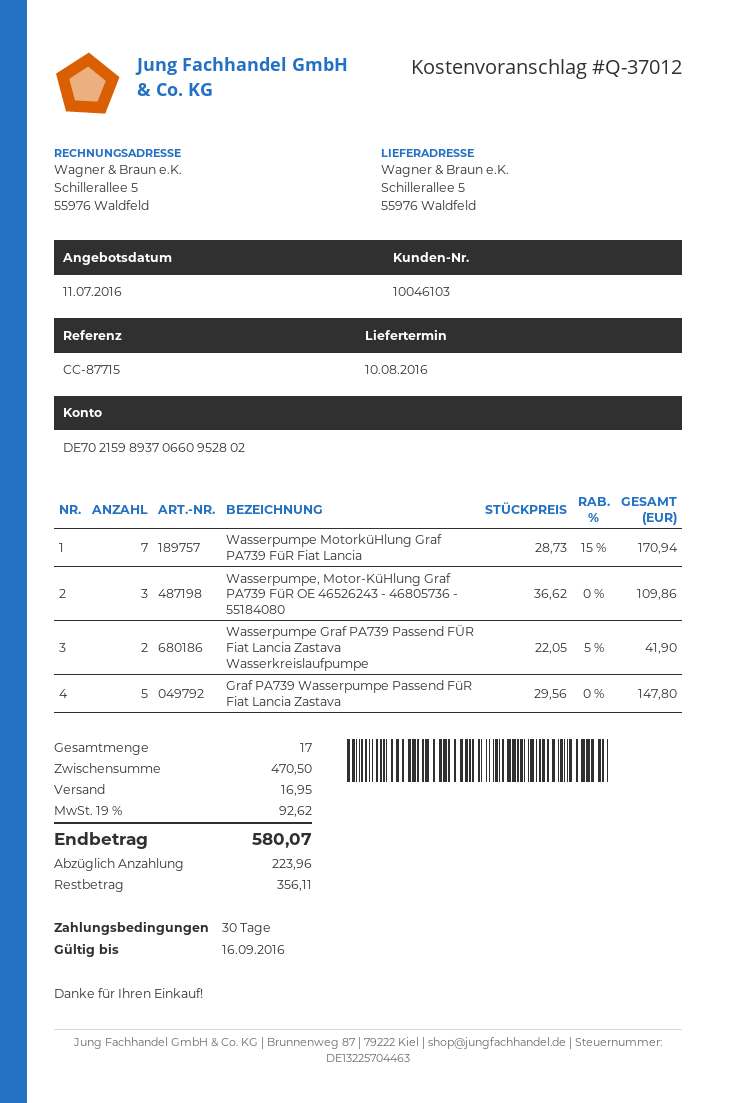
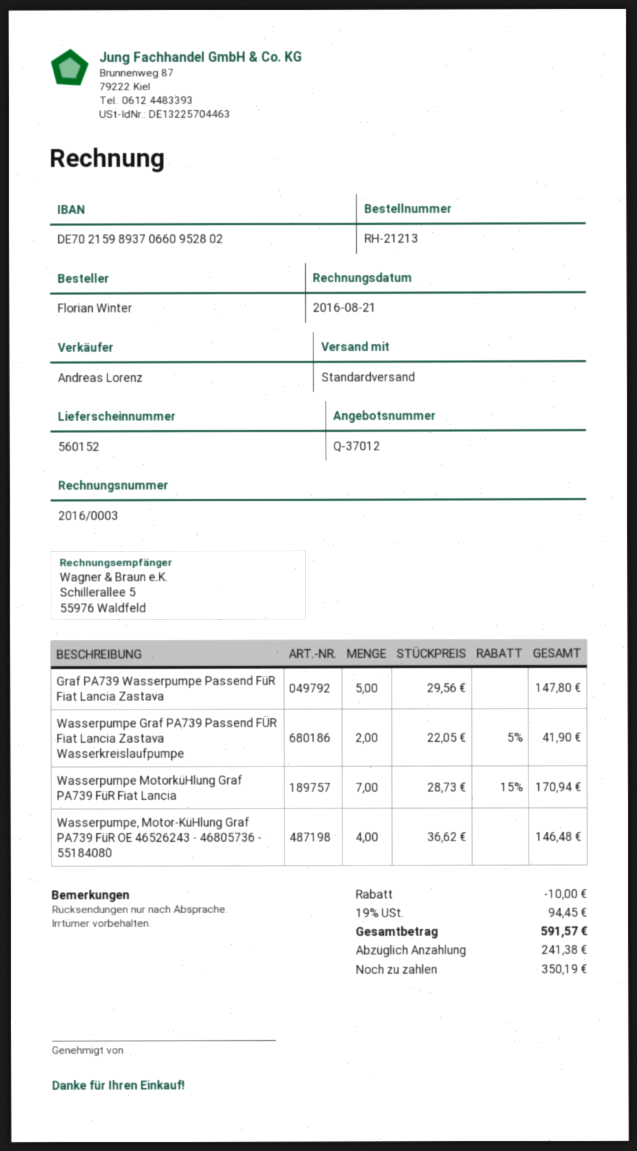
Wasserpumpe, Motor-KüHlung Graf PA739 FüR OE 46526243 - 46805736 - 55184080: 3 x 36.62 = 109.86 -> 4 x 36.62 = 146.48
discount: none -> 10.00
shipping: 16.95 -> none
tax: 19% = 92.62 -> 19% = 94.45
total: 580.07 -> 591.57
deposit: 223.96 -> 241.38
balance: 356.11 -> 350.19

